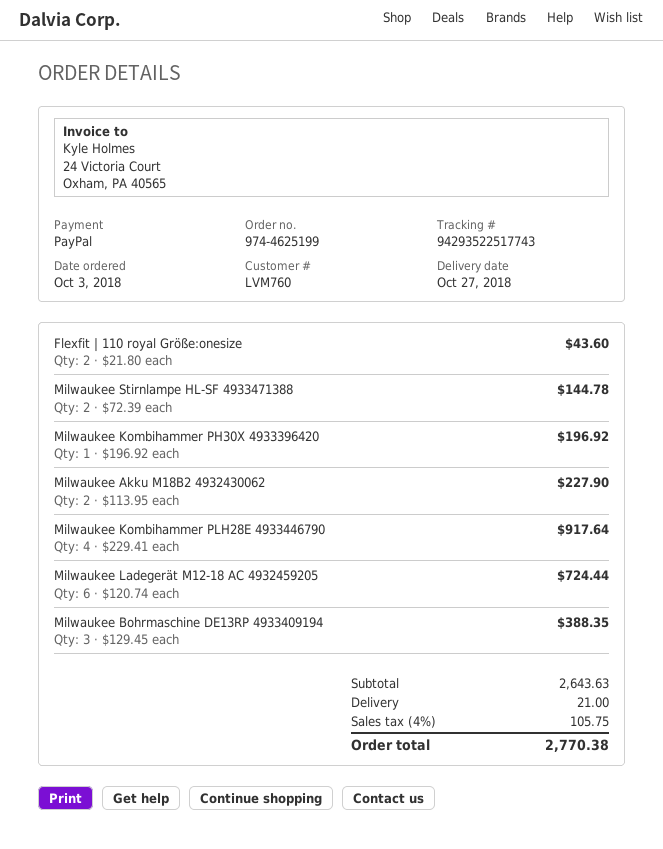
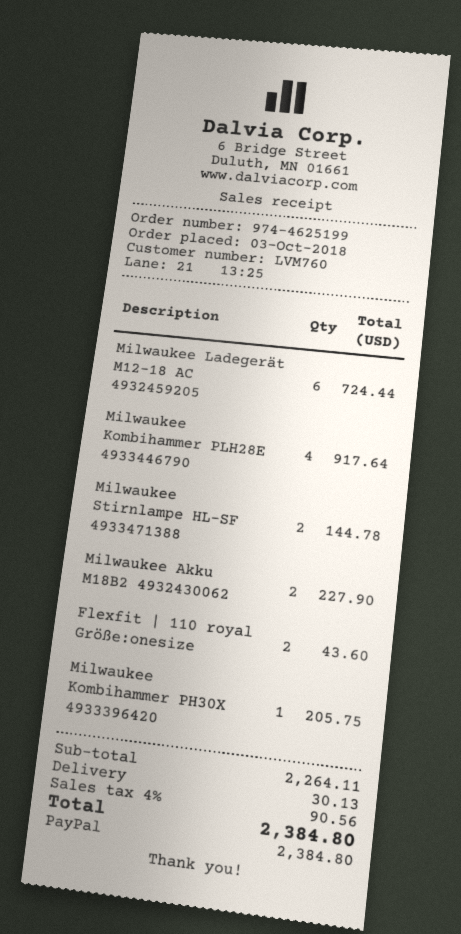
Milwaukee Kombihammer PH30X 4933396420: 1 for 196.92 -> 1 for 205.75
Milwaukee Bohrmaschine DE13RP 4933409194: 3 for 388.35 -> none
subtotal: 2643.63 -> 2264.11
shipping: 21.00 -> 30.13
tax: 4% = 105.75 -> 4% = 90.56
total: 2770.38 -> 2384.80

